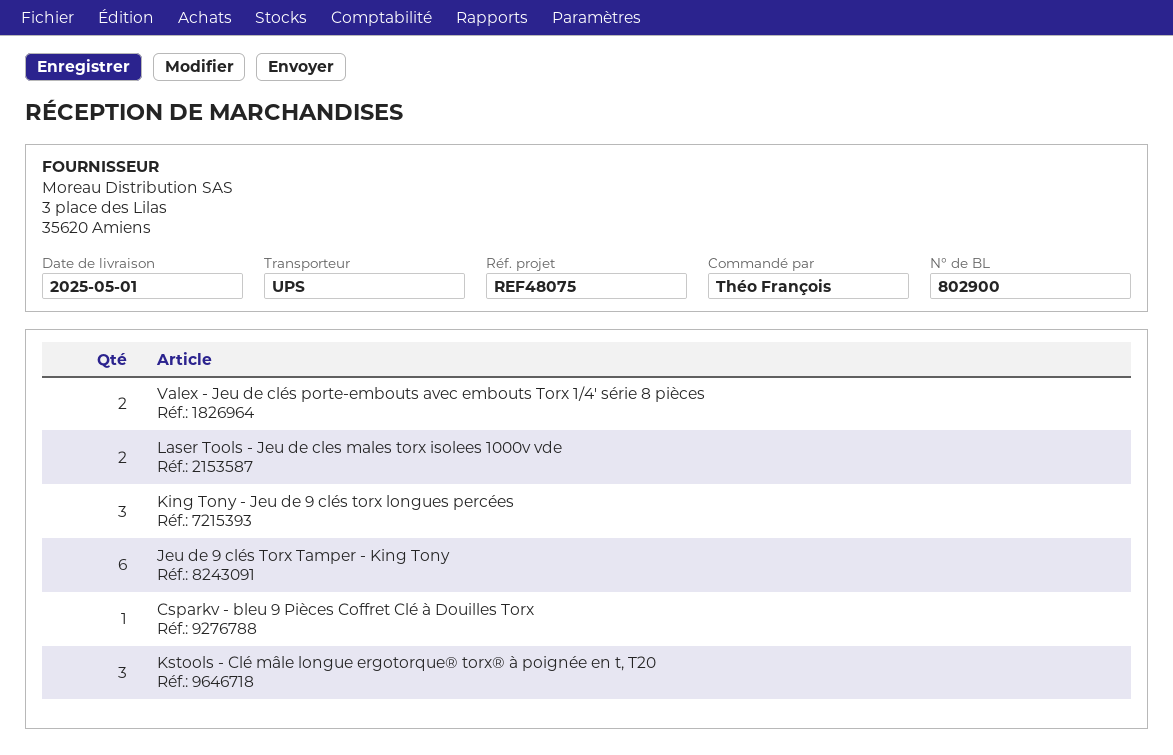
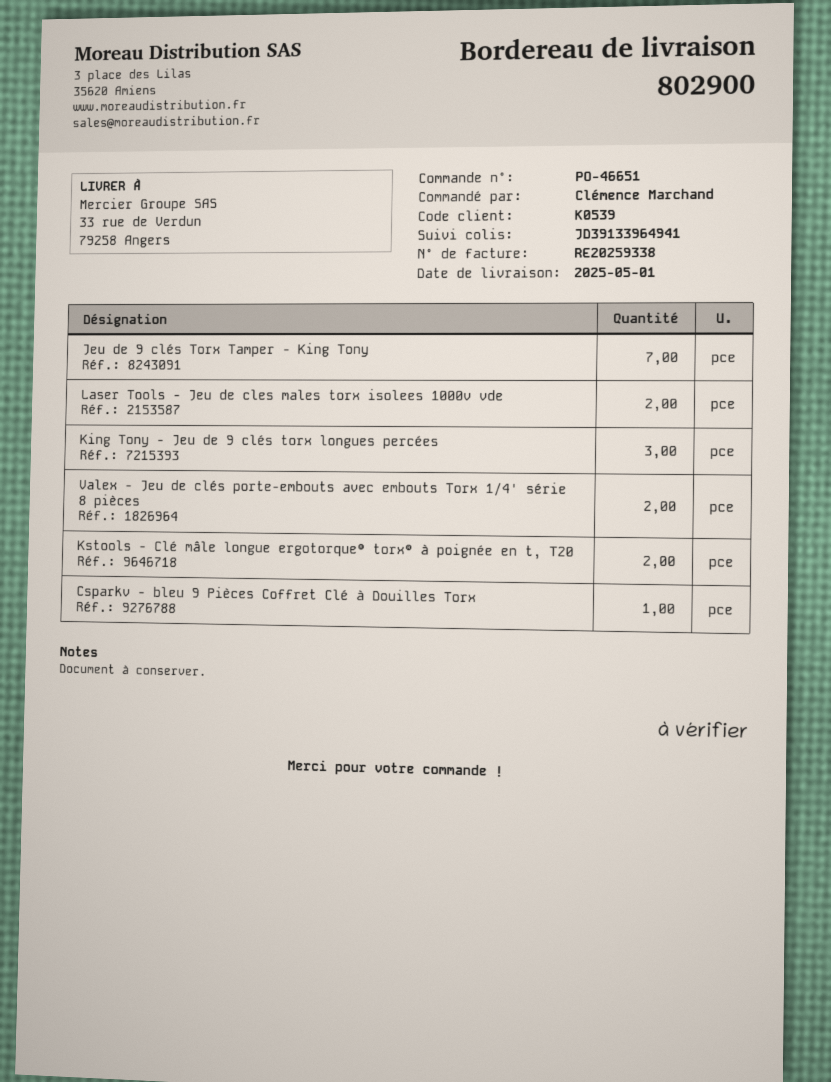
ordered by: Théo François -> Clémence Marchand
Jeu de 9 clés Torx Tamper - King Tony: 6 -> 7
Kstools - Clé mâle longue ergotorque® torx® à poignée en t, T20: 3 -> 2

